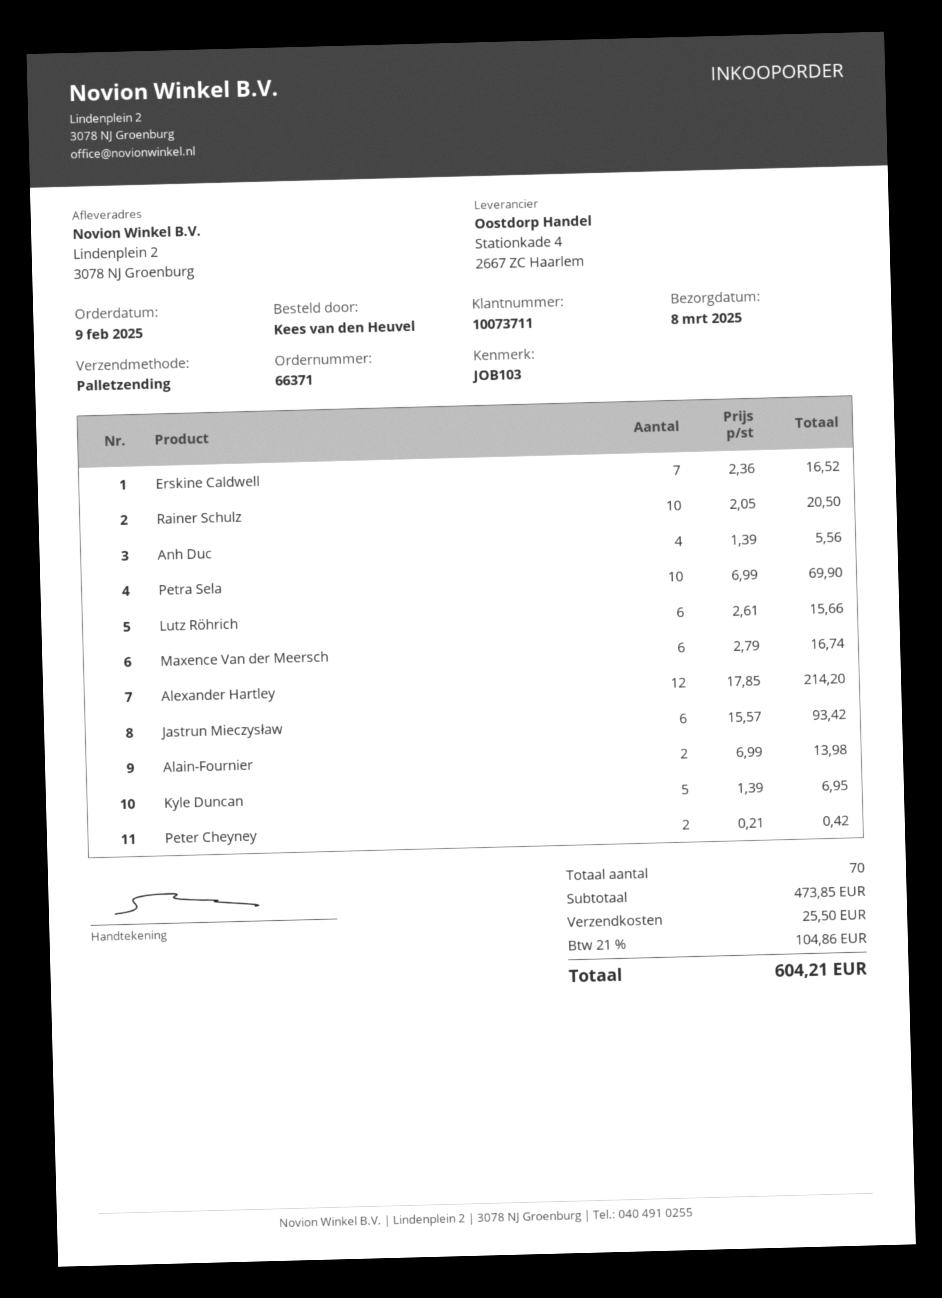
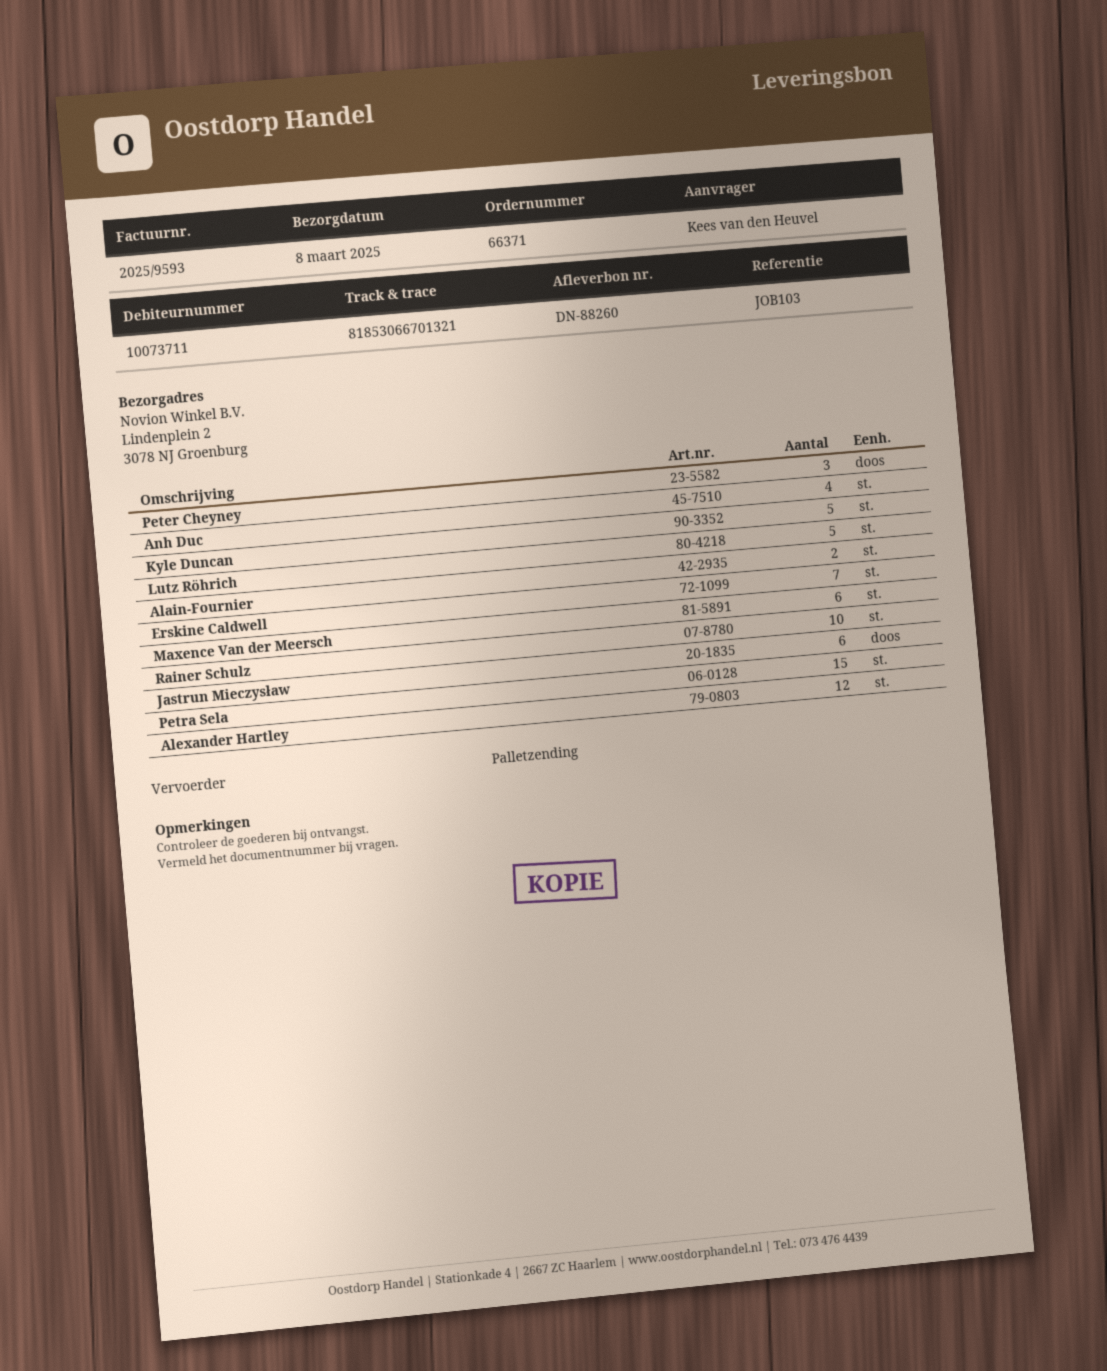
Petra Sela: 10 -> 15
Lutz Röhrich: 6 -> 5
Peter Cheyney: 2 -> 3

